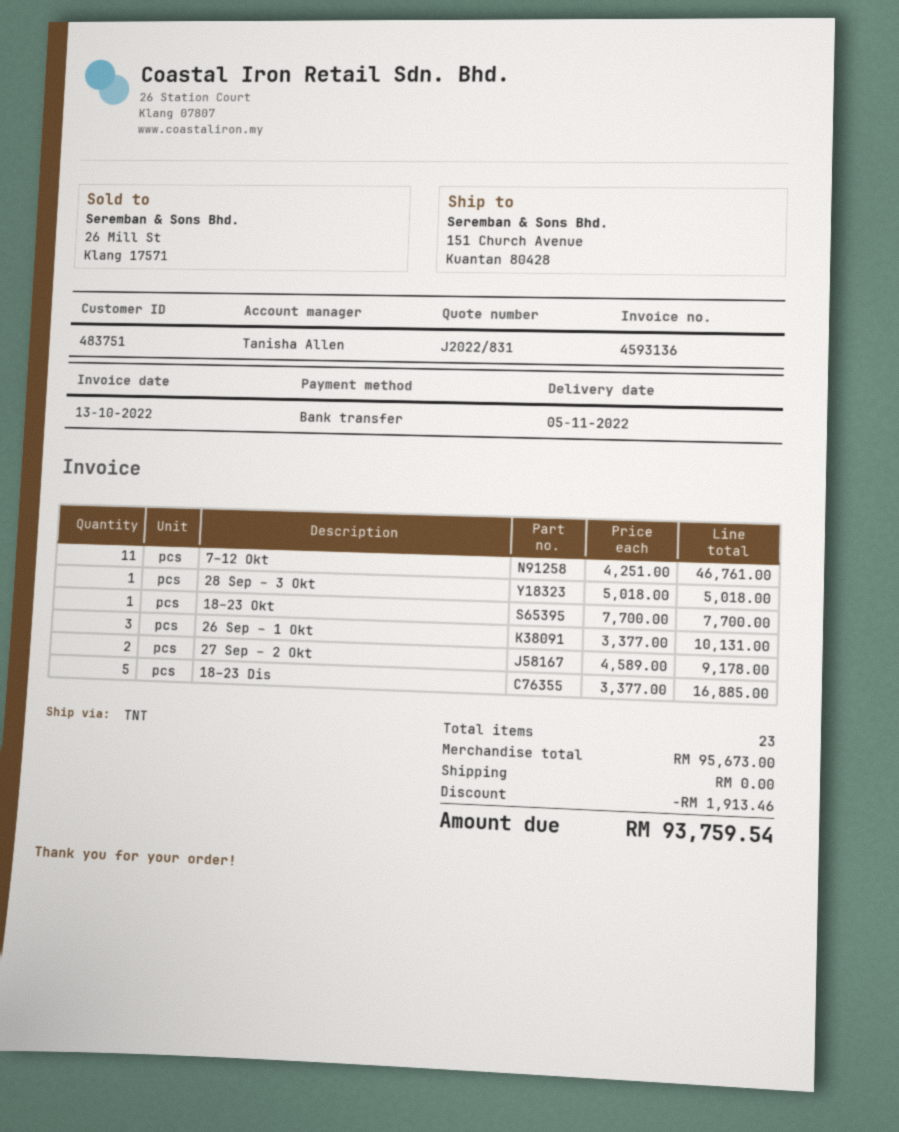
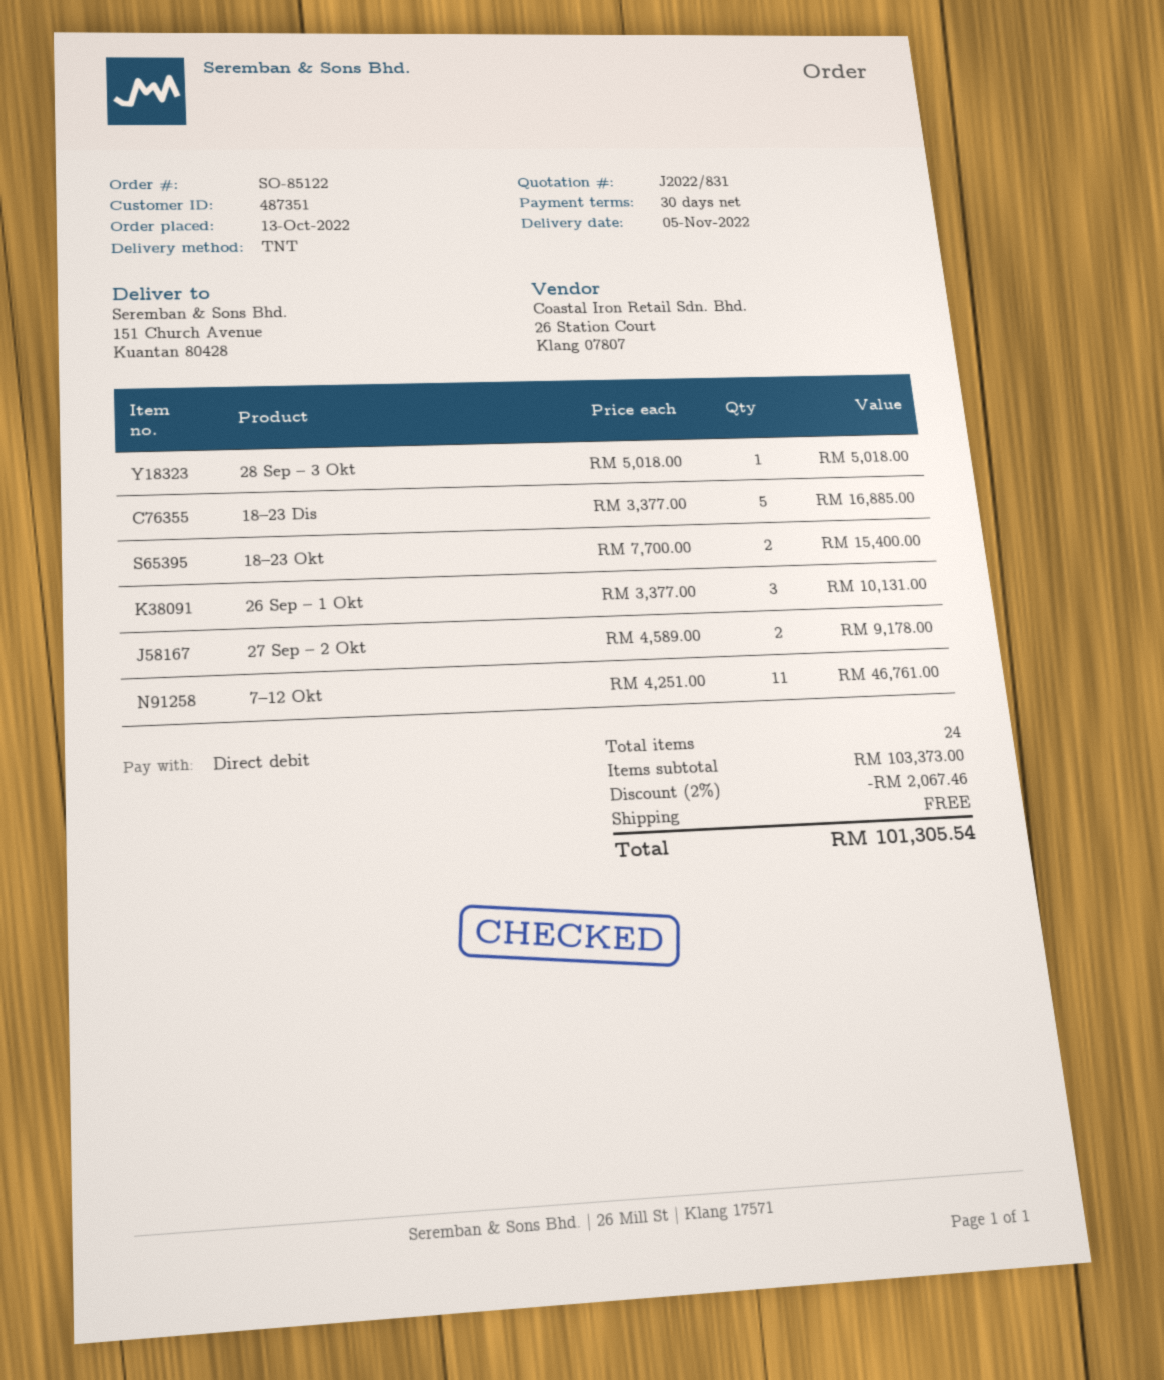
customer number: 483751 -> 487351
payment method: bank transfer -> direct debit
18–23 Okt: 1 x 7700.00 = 7700.00 -> 2 x 7700.00 = 15400.00
total quantity: 23 -> 24
subtotal: 95673.00 -> 103373.00
discount: 1913.46 -> 2067.46
total: 93759.54 -> 101305.54

